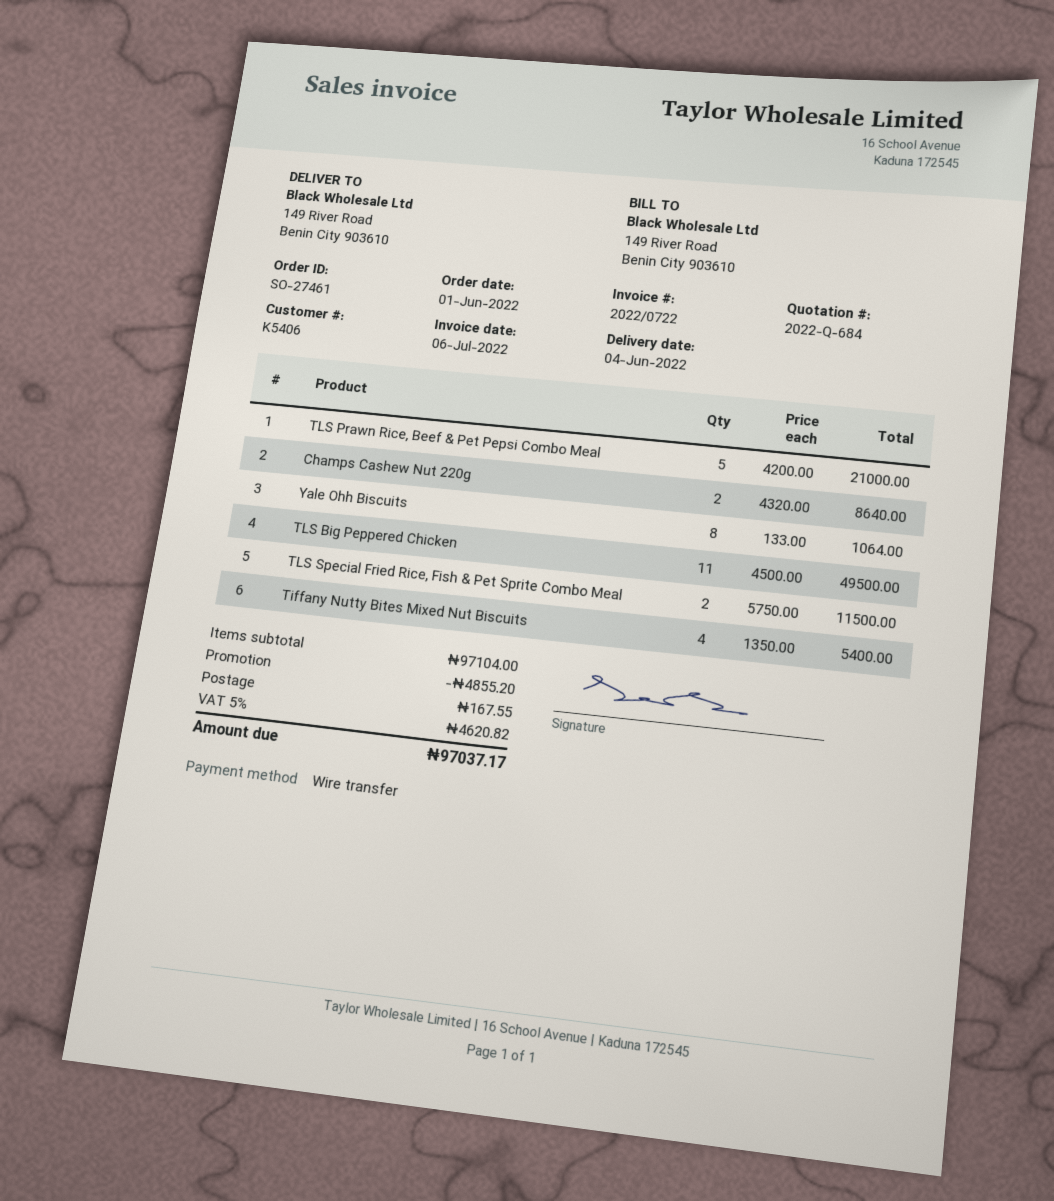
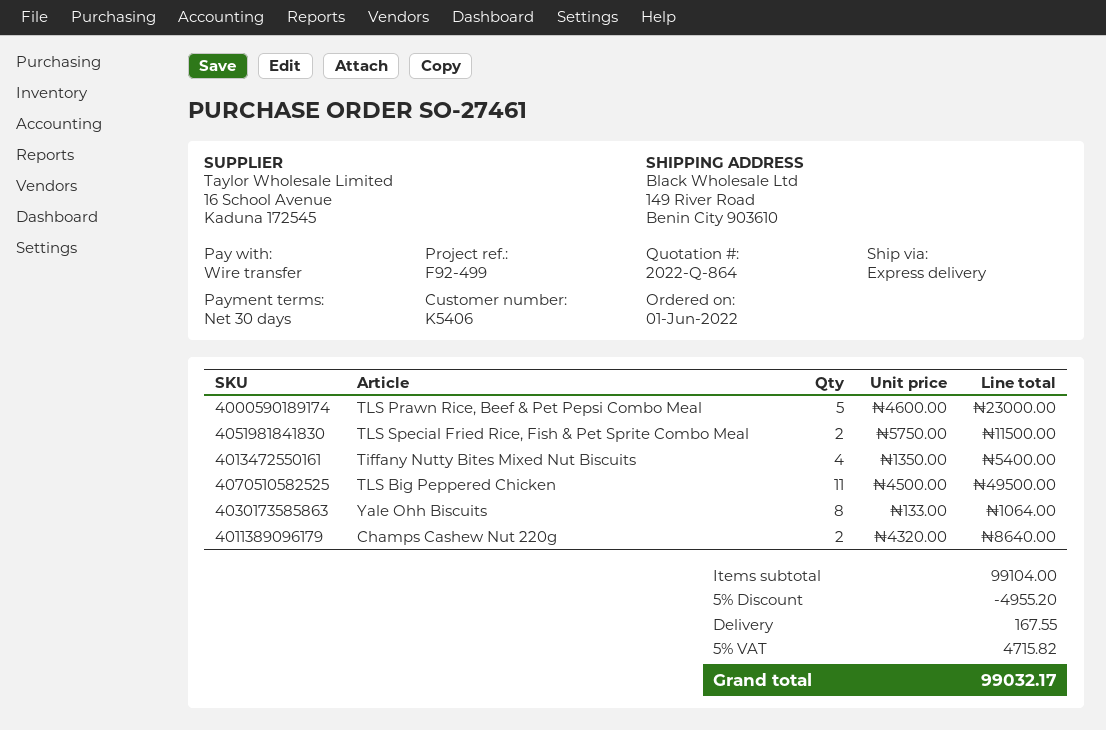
quote number: 2022-Q-684 -> 2022-Q-864
TLS Prawn Rice, Beef & Pet Pepsi Combo Meal: 5 x 4200.00 = 21000.00 -> 5 x 4600.00 = 23000.00
subtotal: 97104.00 -> 99104.00
discount: 4855.20 -> 4955.20
tax: 5% = 4620.82 -> 5% = 4715.82
total: 97037.17 -> 99032.17

